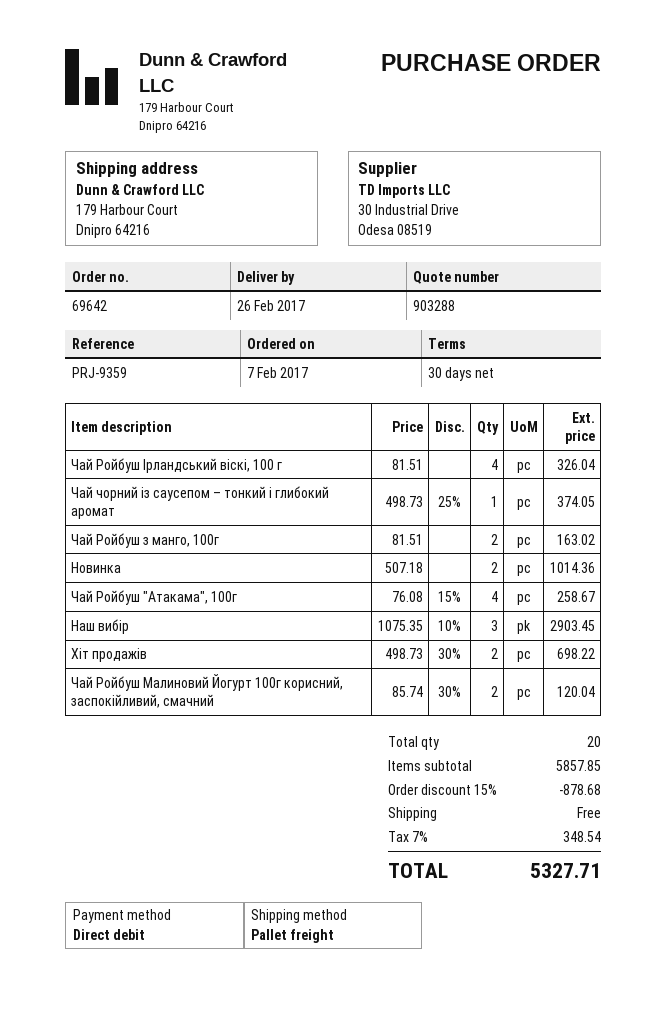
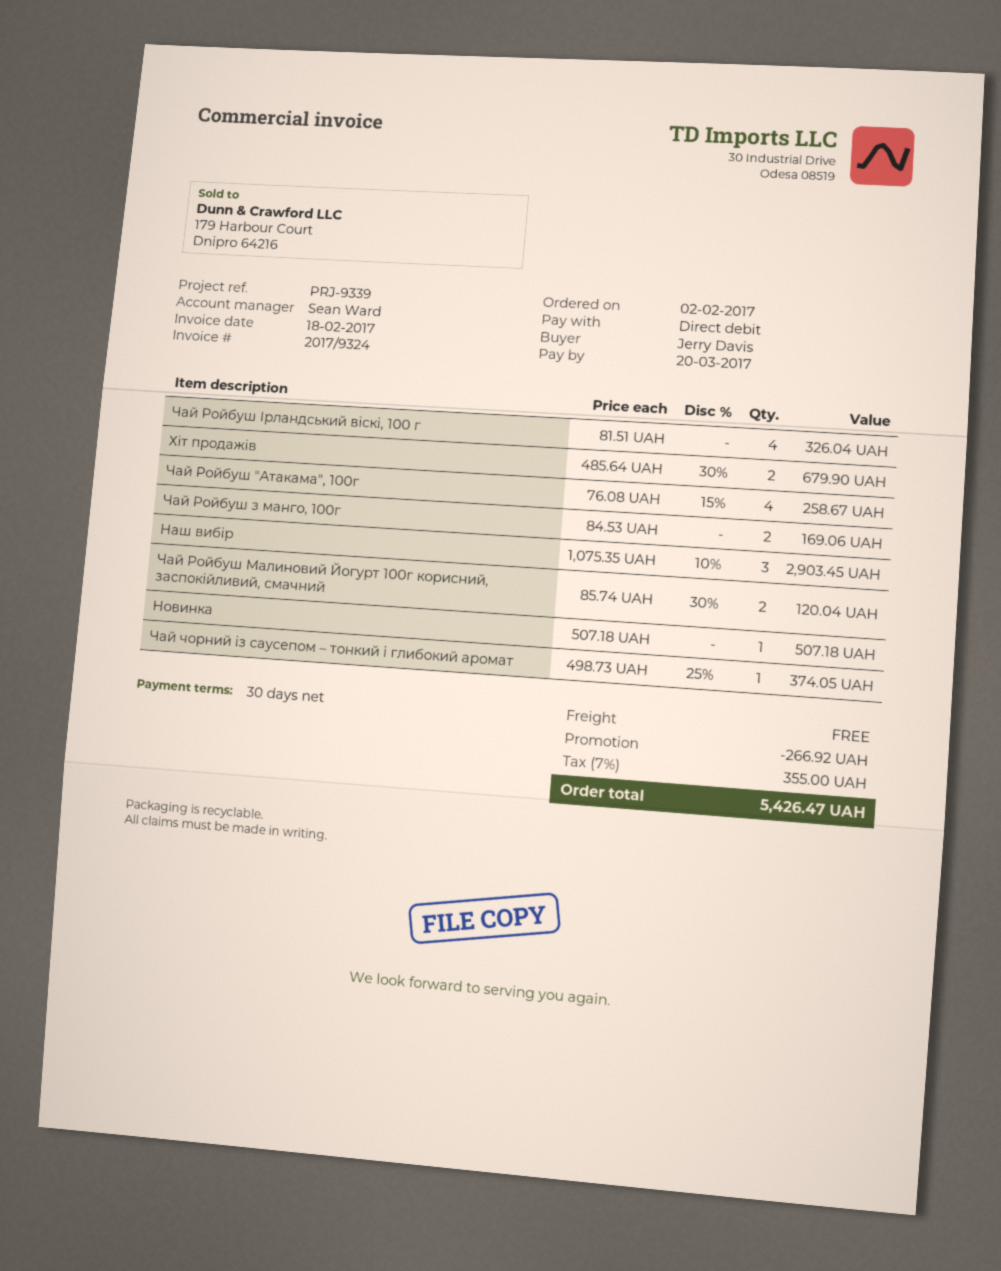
order date: 2017-02-07 -> 2017-02-02
reference: PRJ-9359 -> PRJ-9339
Чай Ройбуш з манго, 100г: 2 x 81.51 = 163.02 -> 2 x 84.53 = 169.06
Новинка: 2 x 507.18 = 1014.36 -> 1 x 507.18 = 507.18
Хіт продажів: 2 x 498.73 - 30% = 698.22 -> 2 x 485.64 - 30% = 679.90
discount: 878.68 -> 266.92
tax: 7% = 348.54 -> 7% = 355.00
total: 5327.71 -> 5426.47

